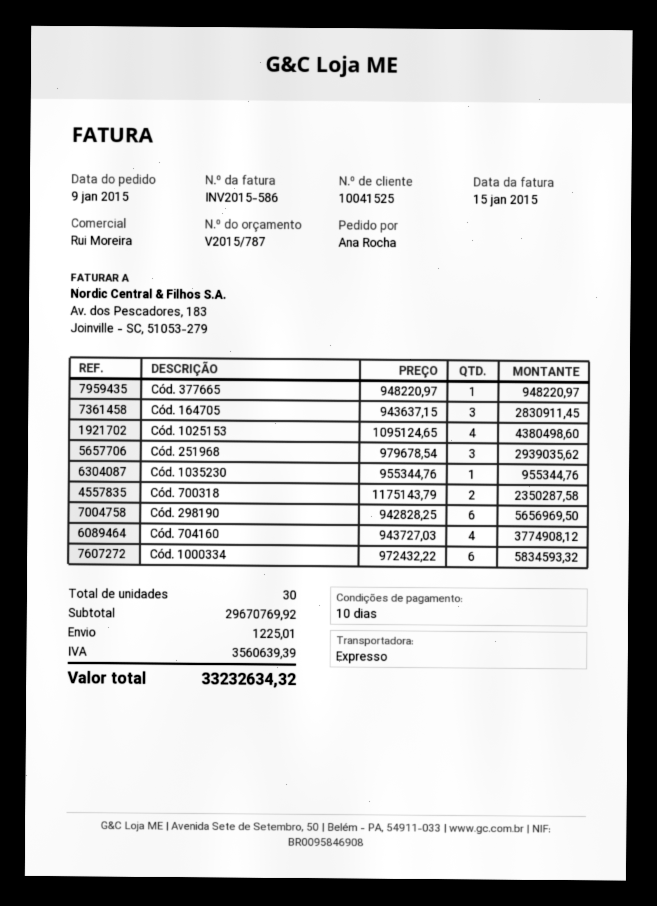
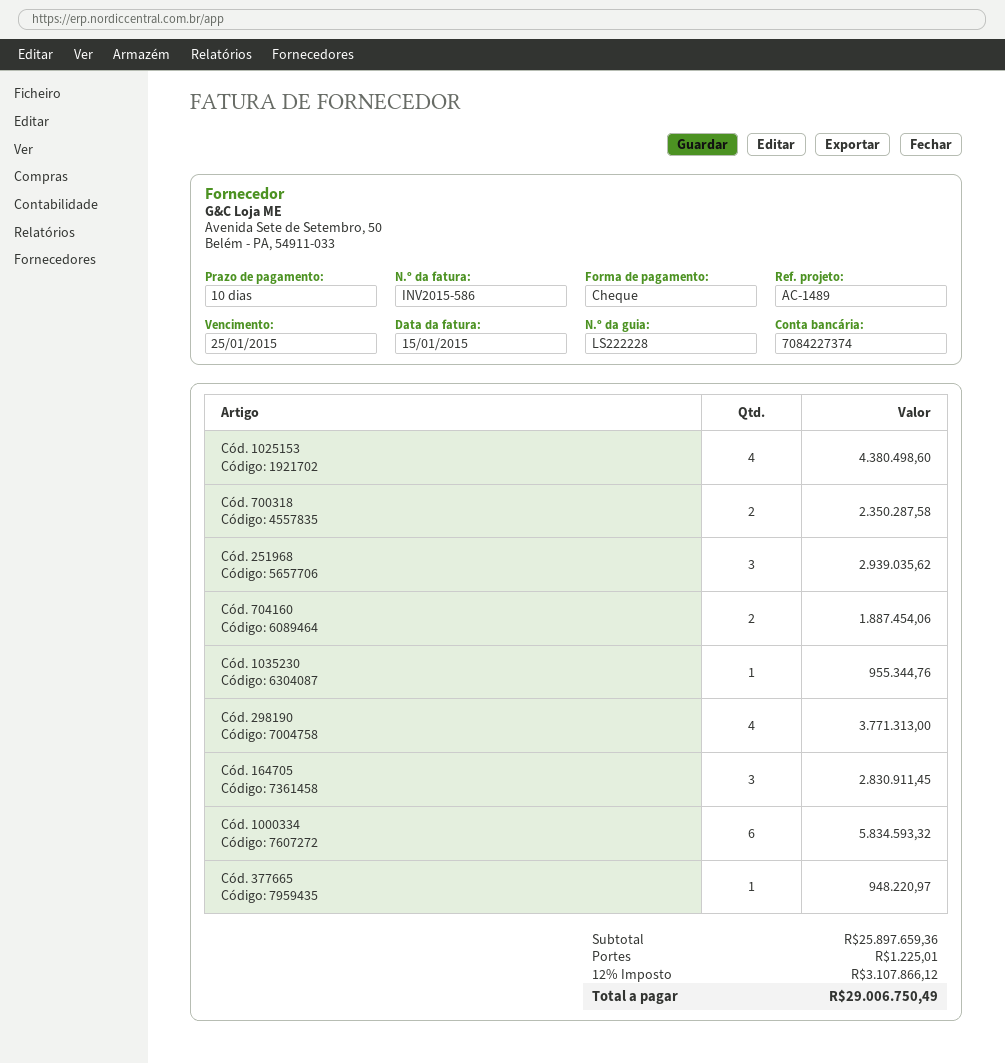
Cód. 298190: 6 for 5656969.50 -> 4 for 3771313.00
Cód. 704160: 4 for 3774908.12 -> 2 for 1887454.06
subtotal: 29670769.92 -> 25897659.36
tax: 3560639.39 -> 3107866.12
total: 33232634.32 -> 29006750.49

